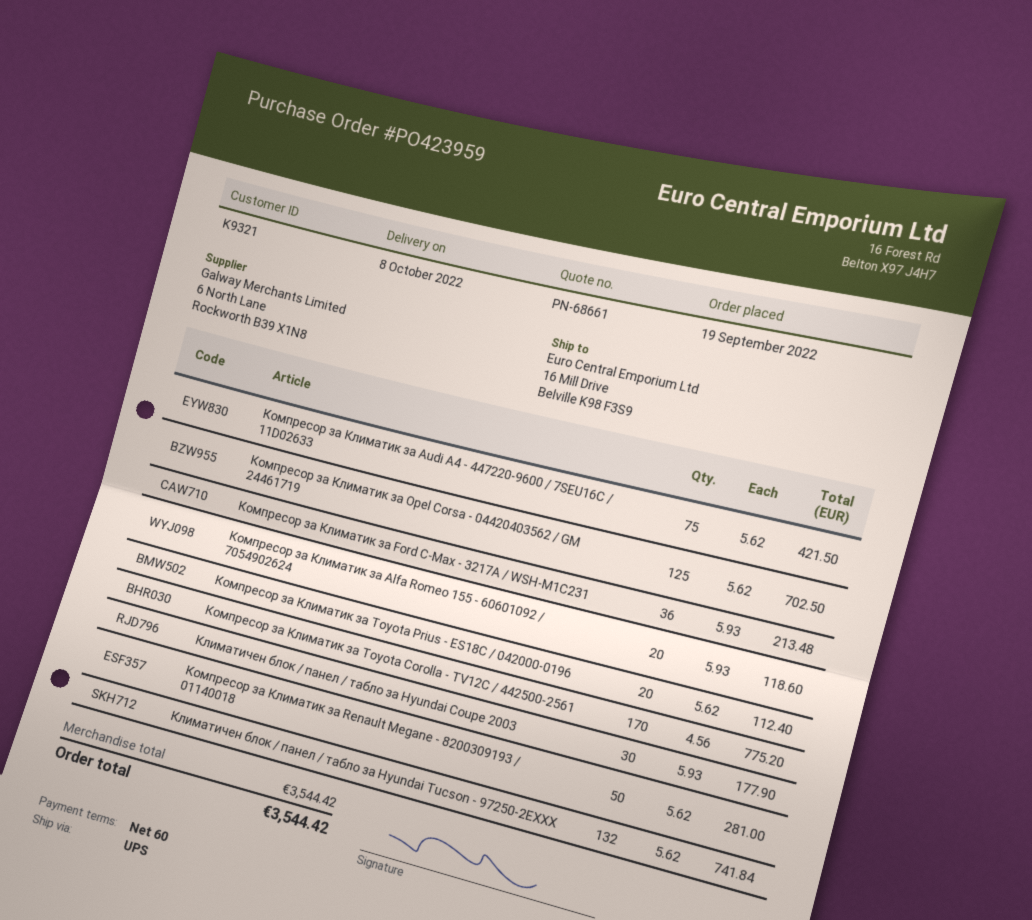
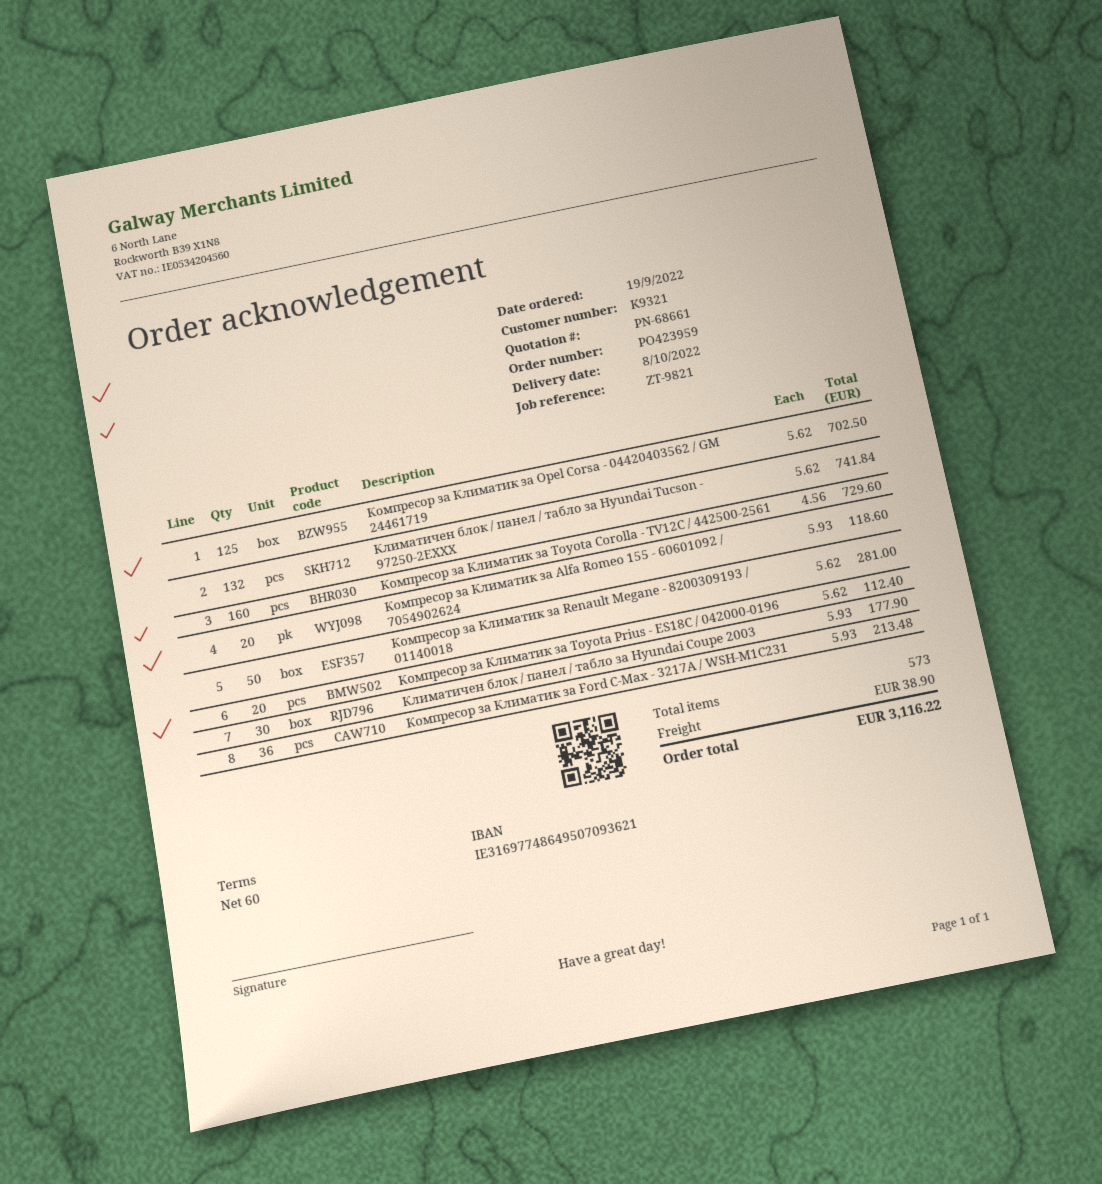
Компресор за Климатик за Audi A4 - 447220-9600 / 7SEU16C / 11D02633: 75 x 5.62 = 421.50 -> none
Компресор за Климатик за Toyota Corolla - TV12C / 442500-2561: 170 x 4.56 = 775.20 -> 160 x 4.56 = 729.60
shipping: none -> 38.90
total: 3544.42 -> 3116.22

